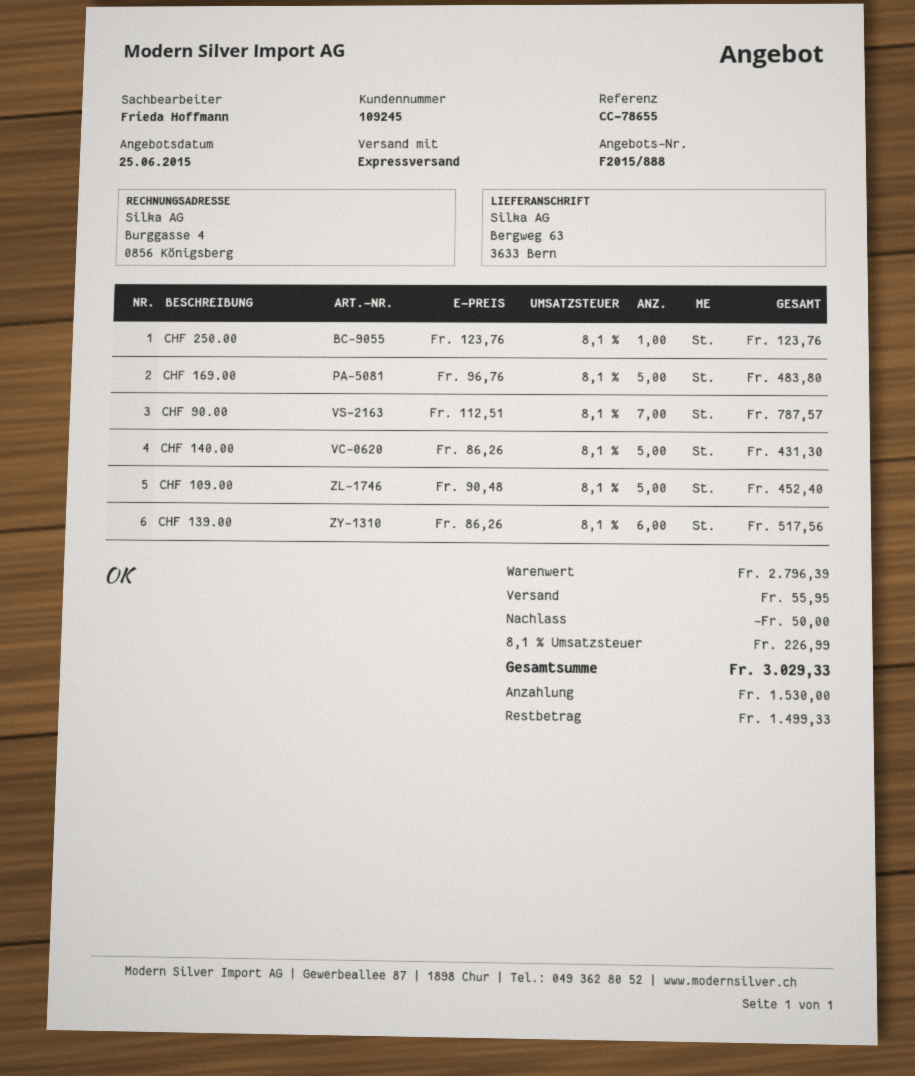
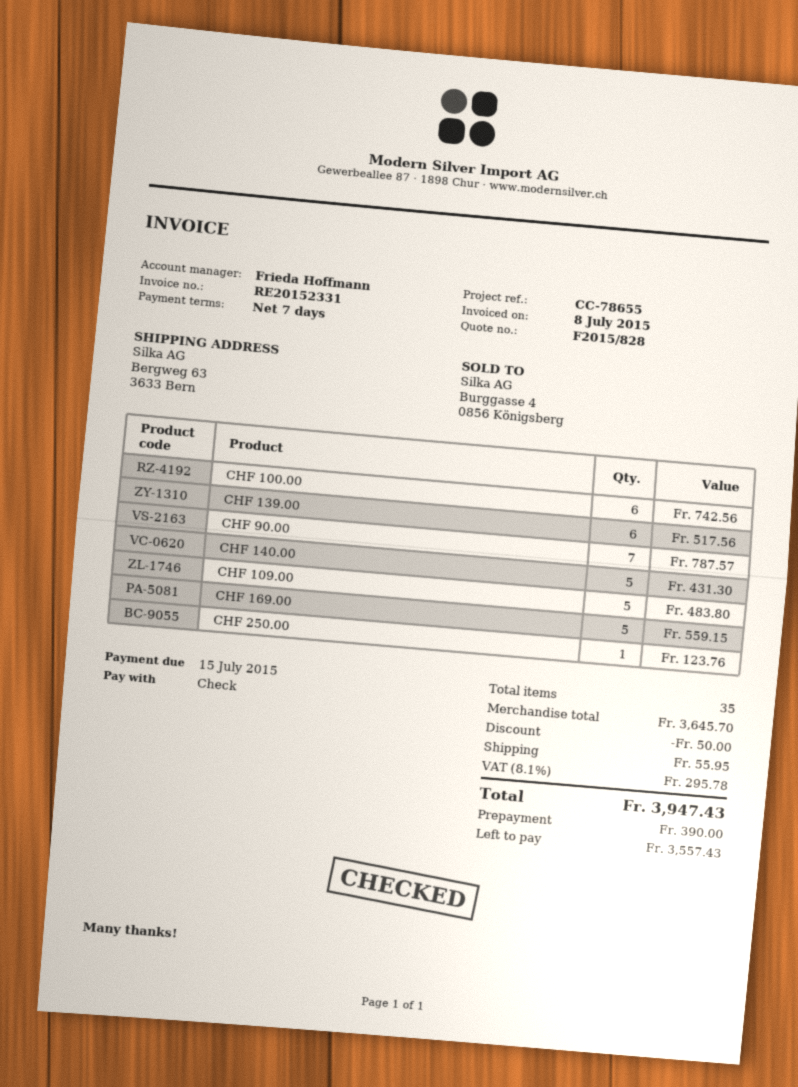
quote number: F2015/888 -> F2015/828
CHF 169.00: 5 for 483.80 -> 5 for 559.15
CHF 109.00: 5 for 452.40 -> 5 for 483.80
CHF 100.00: none -> 6 for 742.56
subtotal: 2796.39 -> 3645.70
tax: 8.1% = 226.99 -> 8.1% = 295.78
total: 3029.33 -> 3947.43
deposit: 1530.00 -> 390.00
balance: 1499.33 -> 3557.43

